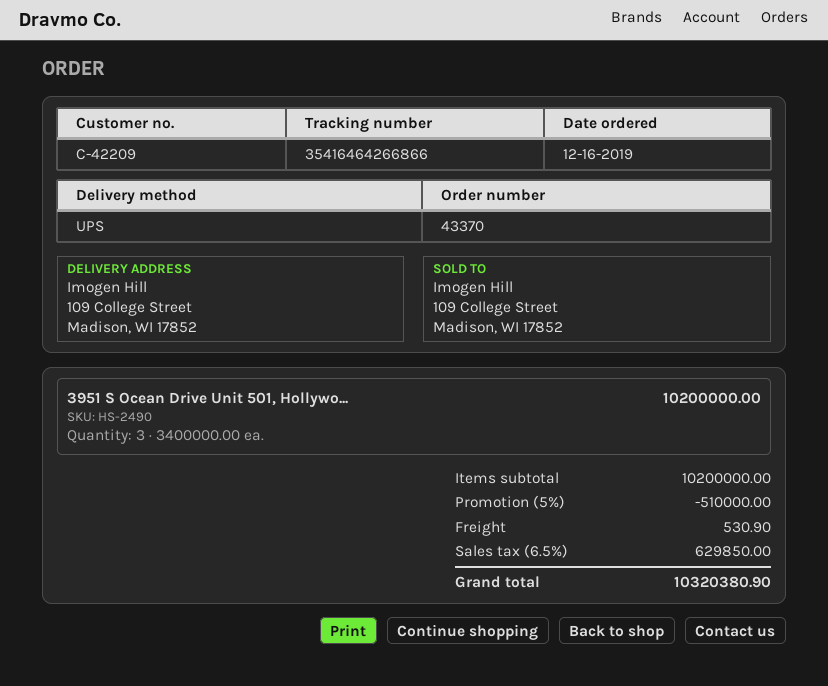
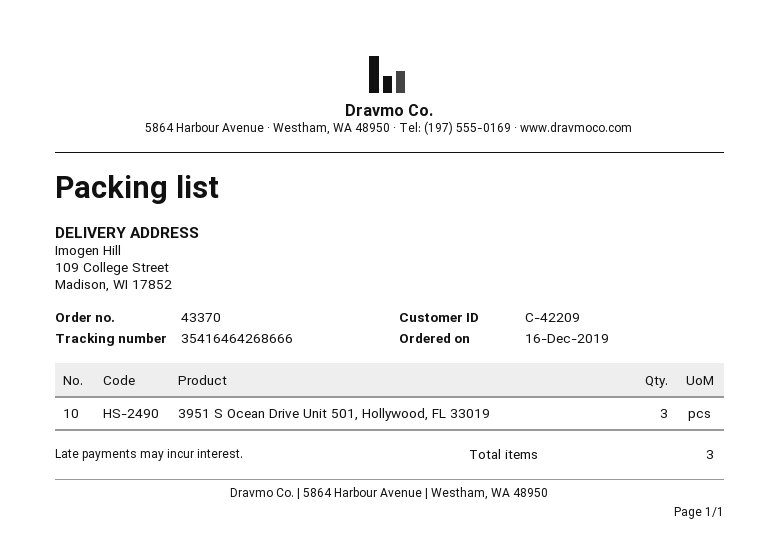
tracking number: 35416464266866 -> 35416464268666

